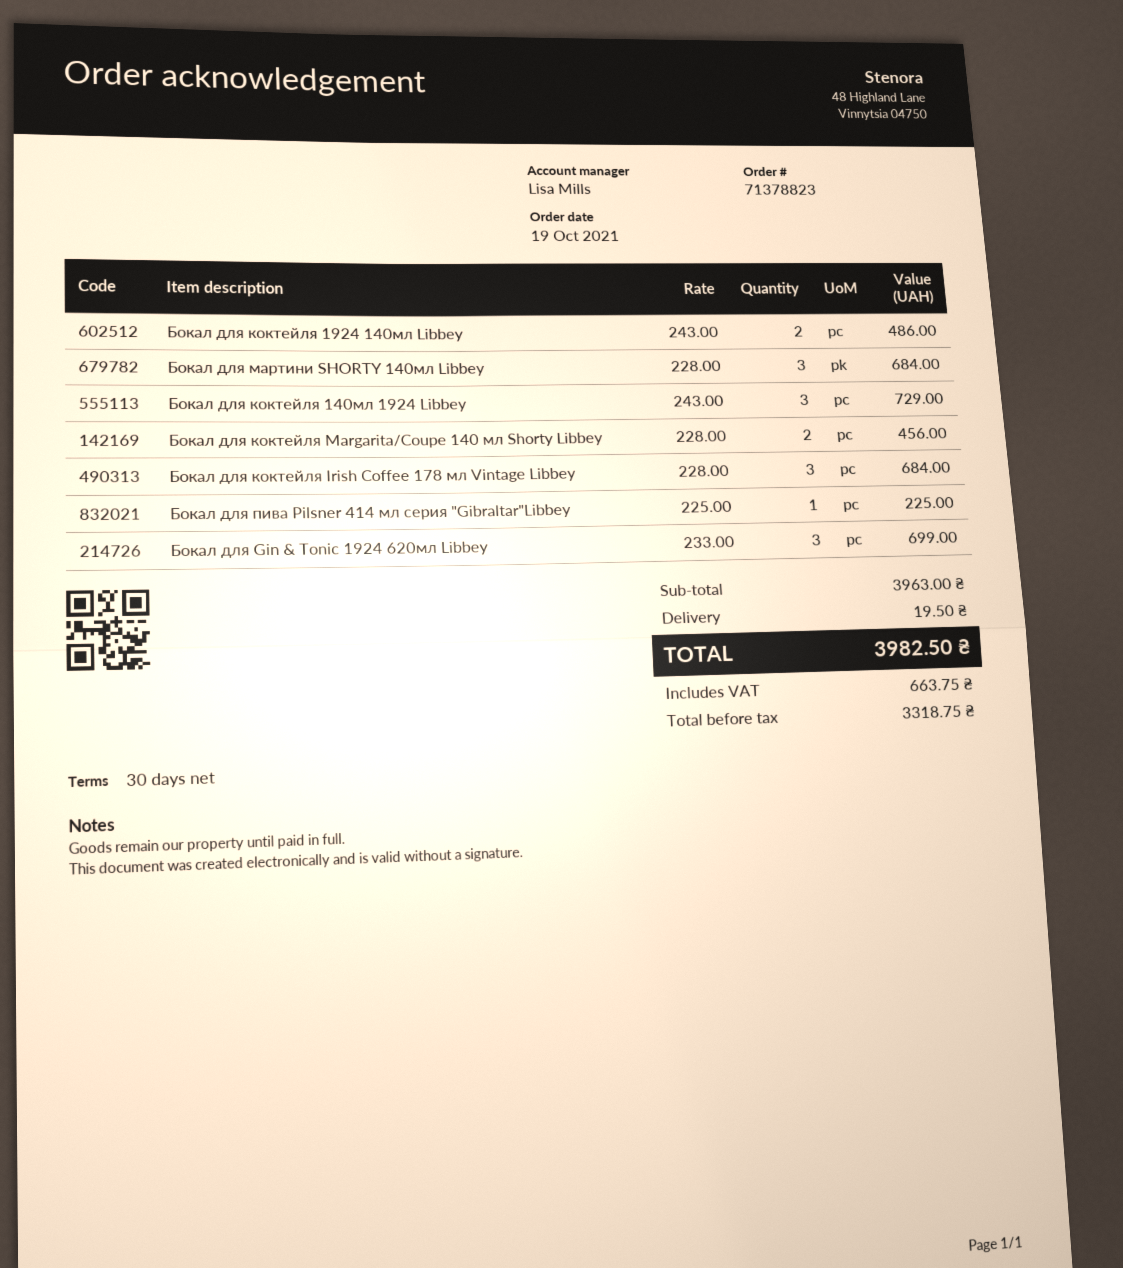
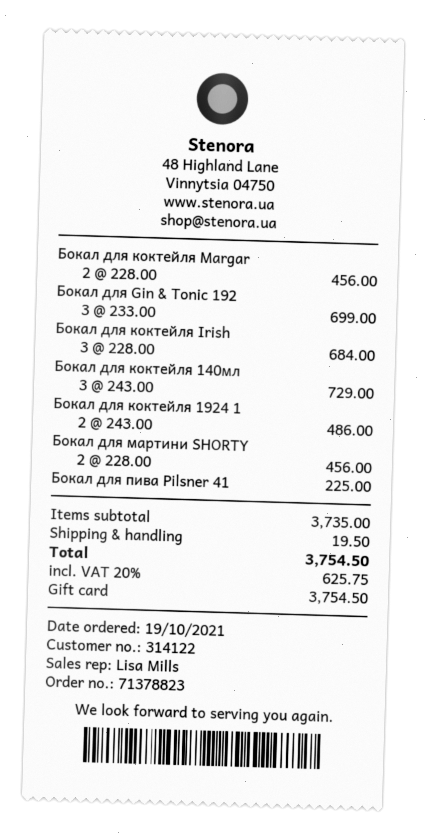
Бокал для мартини SHORTY 140мл Libbey: 3 x 228.00 = 684.00 -> 2 x 228.00 = 456.00
subtotal: 3963.00 -> 3735.00
tax: 663.75 -> 625.75
total: 3982.50 -> 3754.50

